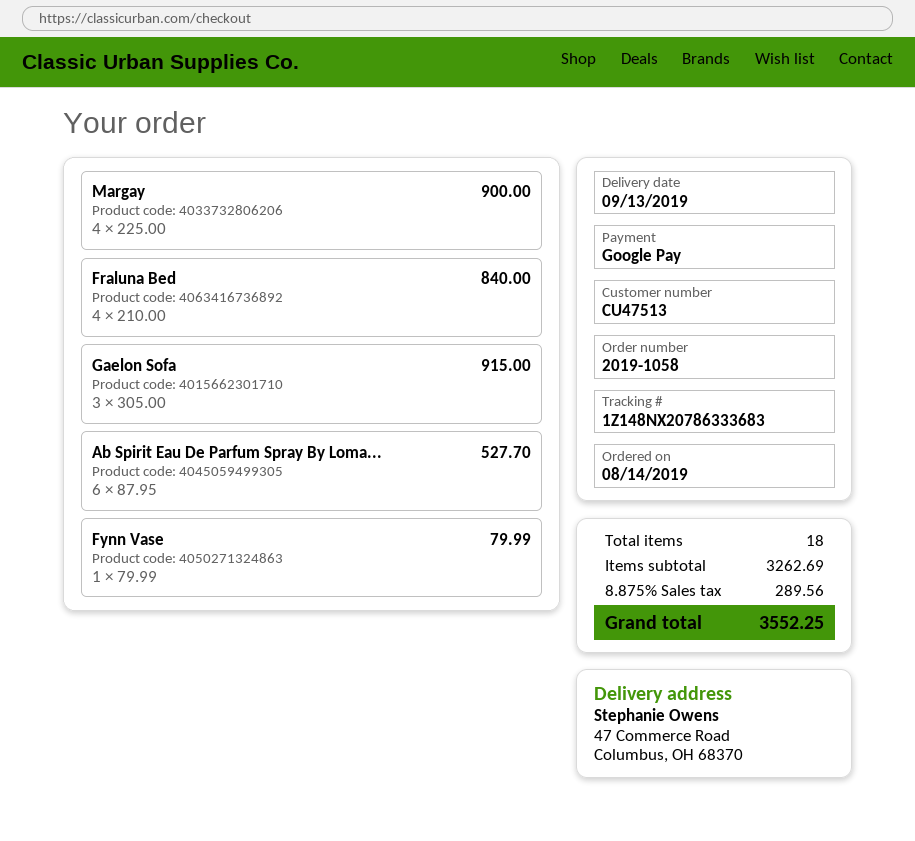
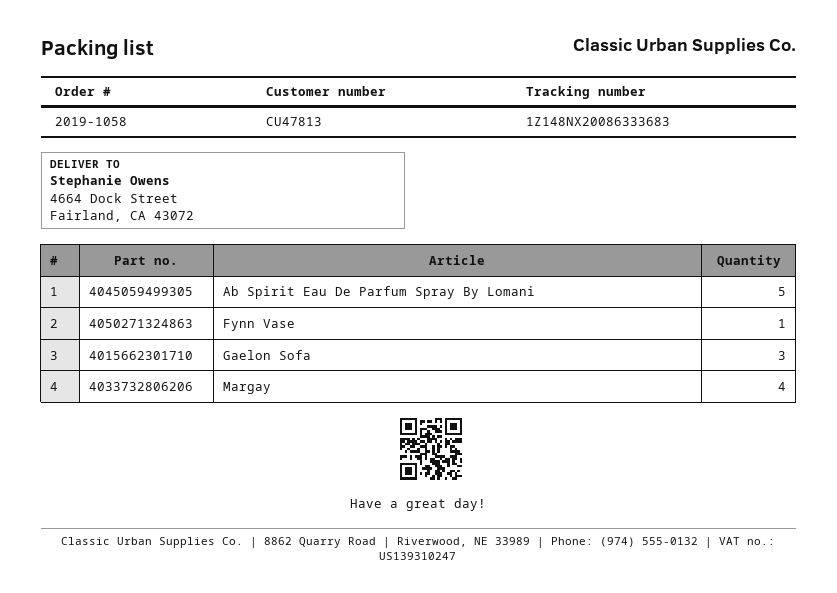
customer number: CU47513 -> CU47813
tracking number: 1Z148NX20786333683 -> 1Z148NX20086333683
ship to: 47 Commerce Road, Columbus, OH 68370 -> 4664 Dock Street, Fairland, CA 43072
Fraluna Bed: 4 -> none
Ab Spirit Eau De Parfum Spray By Loma...: 6 -> 5

